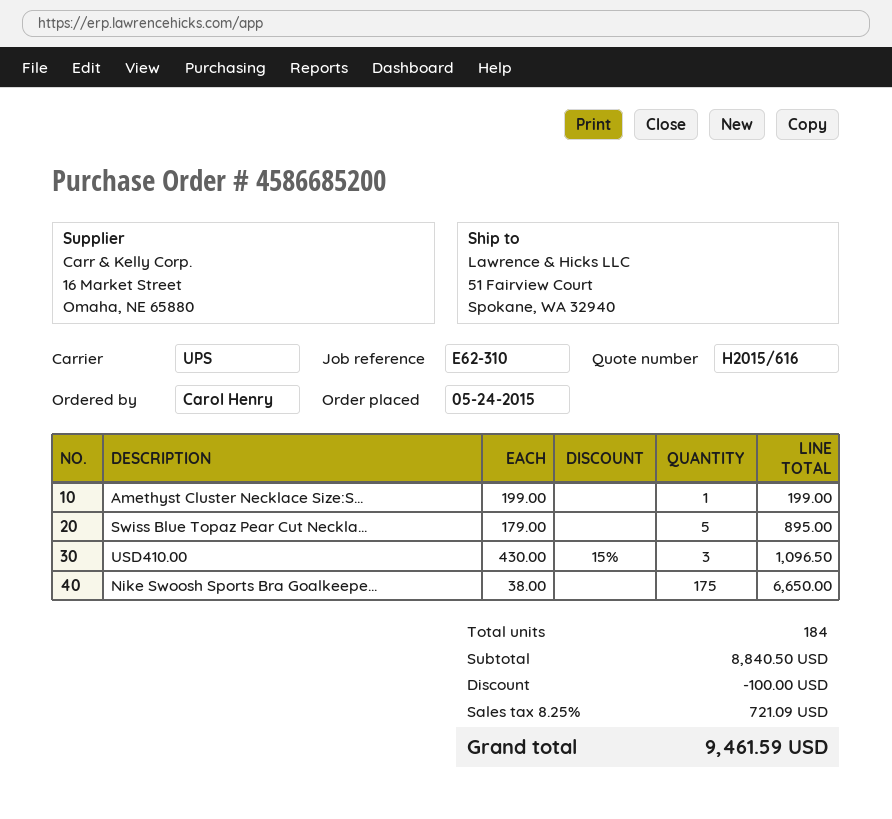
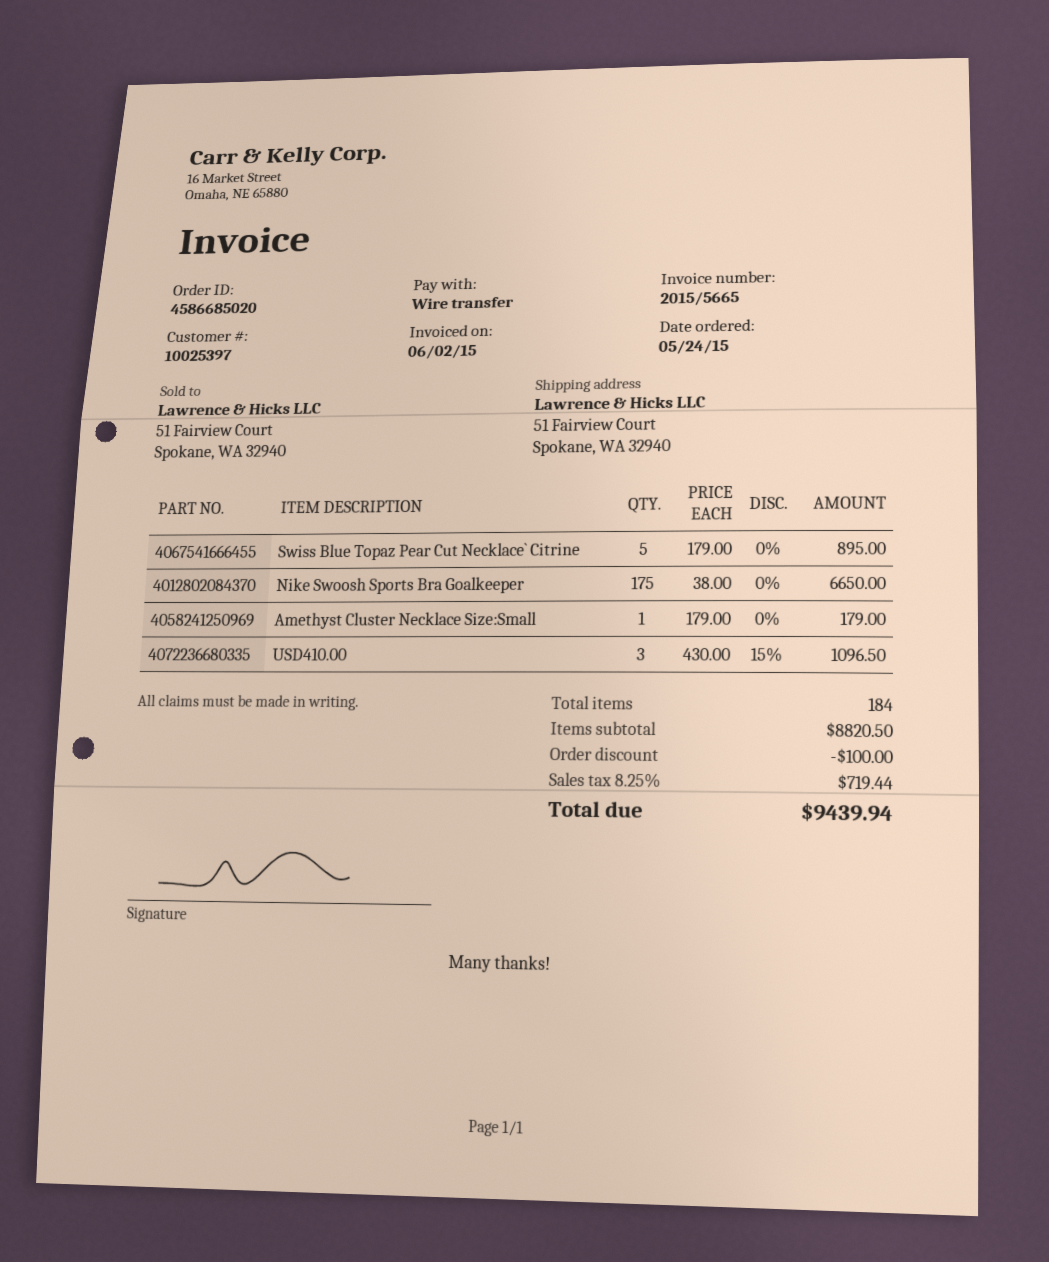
order number: 4586685200 -> 4586685020
Amethyst Cluster Necklace Size:S...: 1 x 199.00 = 199.00 -> 1 x 179.00 = 179.00
subtotal: 8840.50 -> 8820.50
tax: 8.25% = 721.09 -> 8.25% = 719.44
total: 9461.59 -> 9439.94

